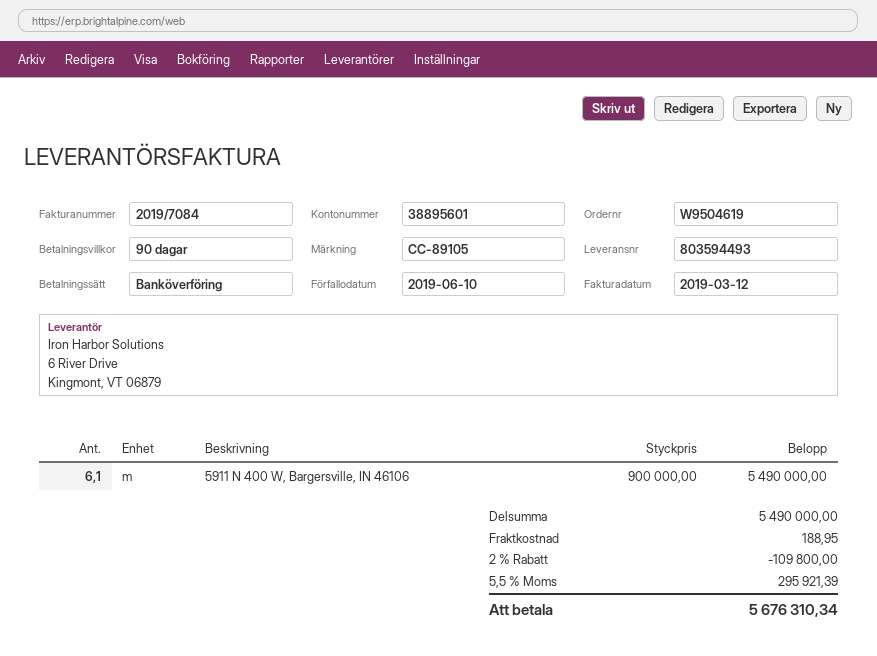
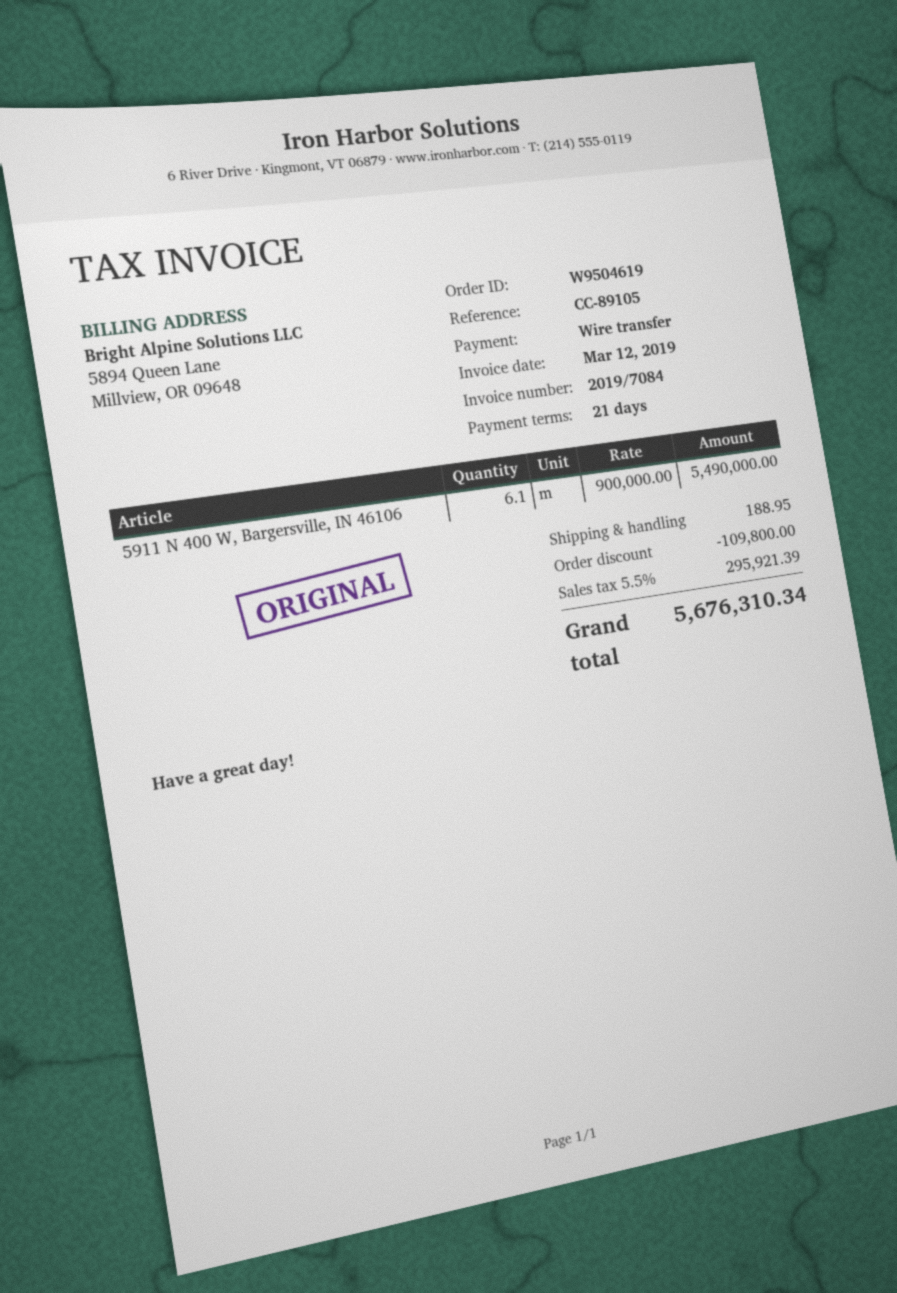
payment terms: 90 days -> 21 days

